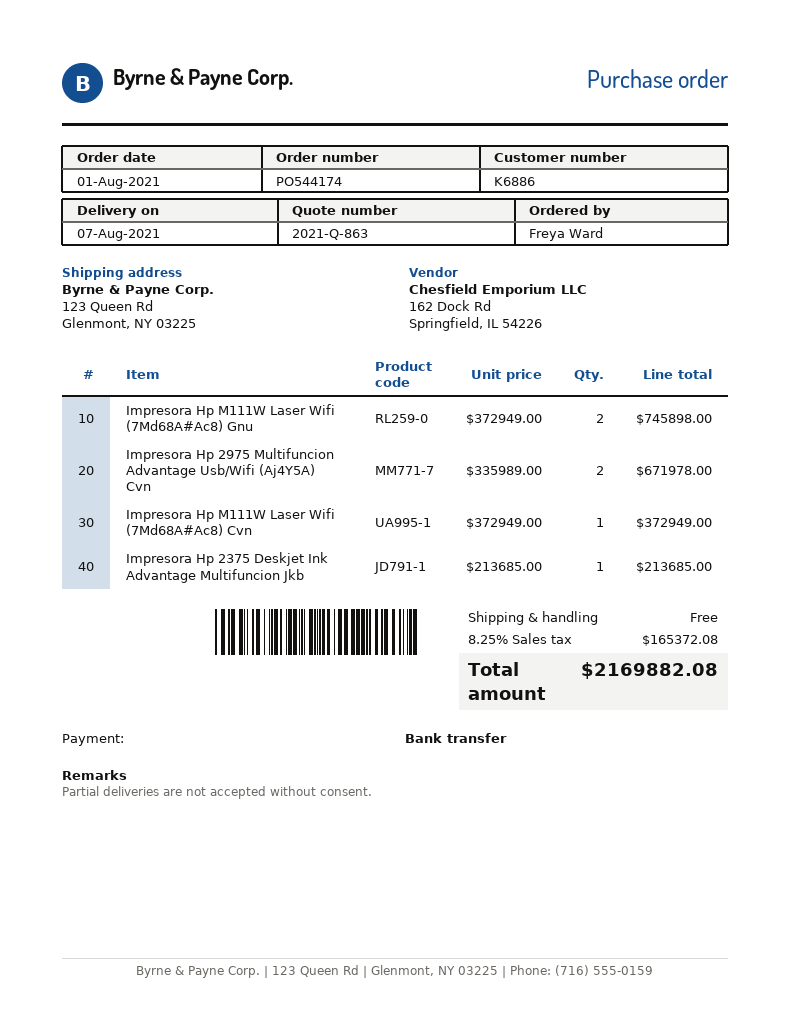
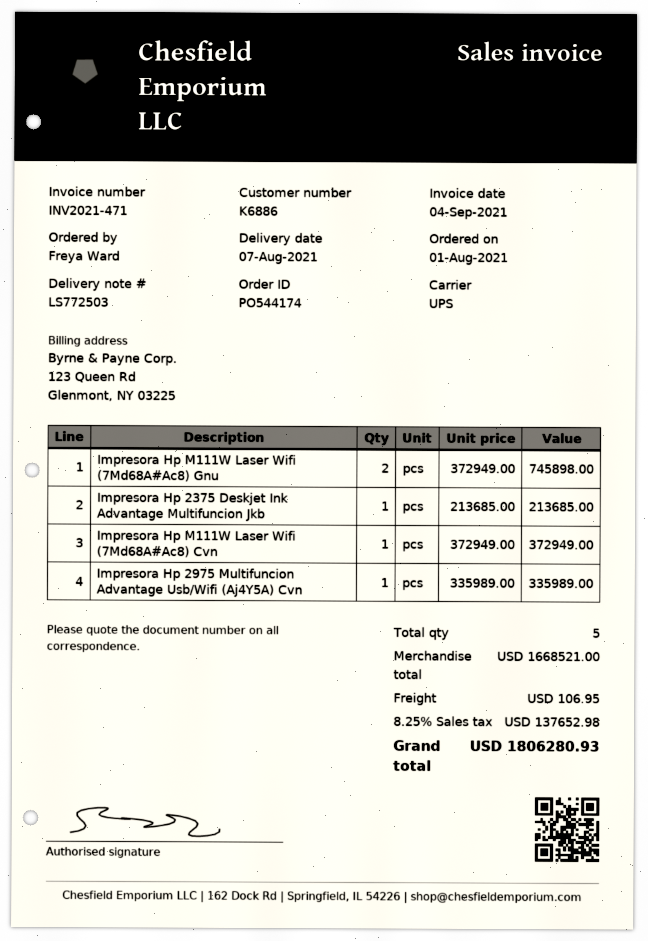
Impresora Hp 2975 Multifuncion Advantage Usb/Wifi (Aj4Y5A) Cvn: 2 x 335989.00 = 671978.00 -> 1 x 335989.00 = 335989.00
shipping: 0.00 -> 106.95
tax: 8.25% = 165372.08 -> 8.25% = 137652.98
total: 2169882.08 -> 1806280.93

